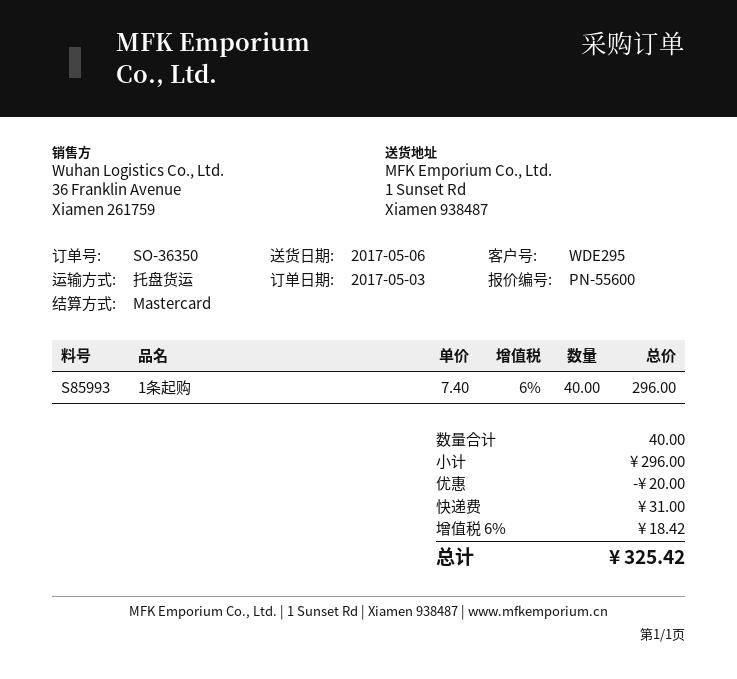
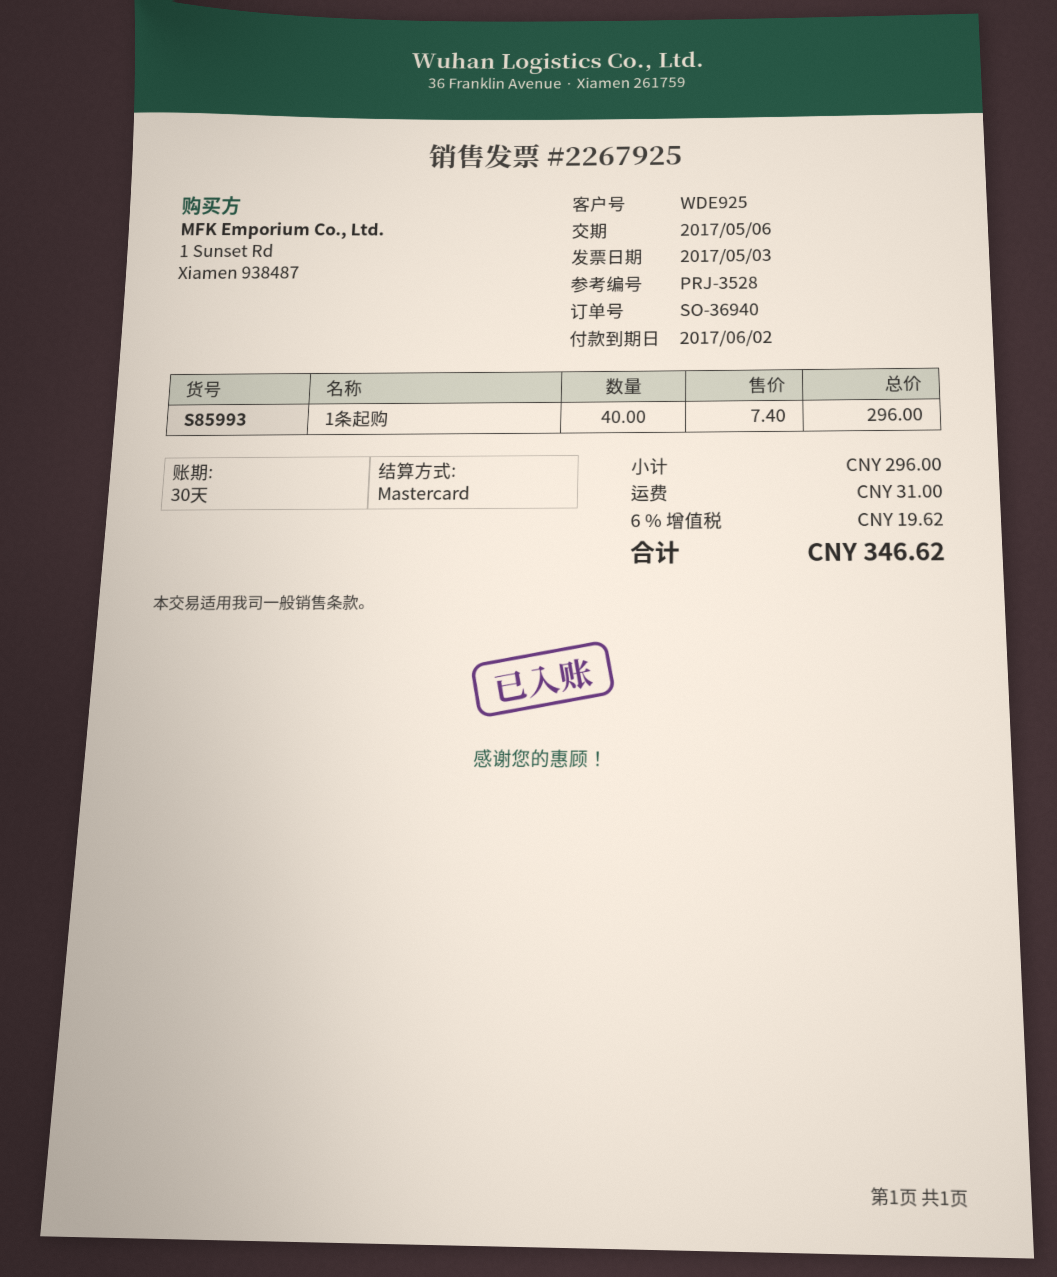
order number: SO-36350 -> SO-36940
customer number: WDE295 -> WDE925
discount: 20.00 -> none
tax: 6% = 18.42 -> 6% = 19.62
total: 325.42 -> 346.62

